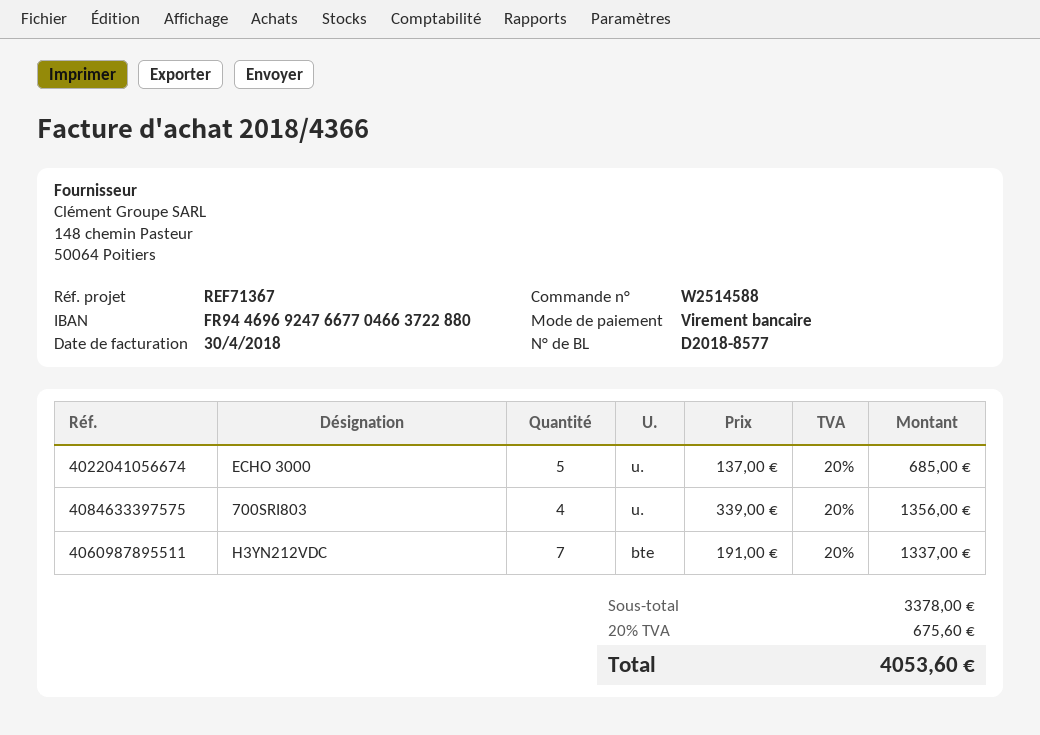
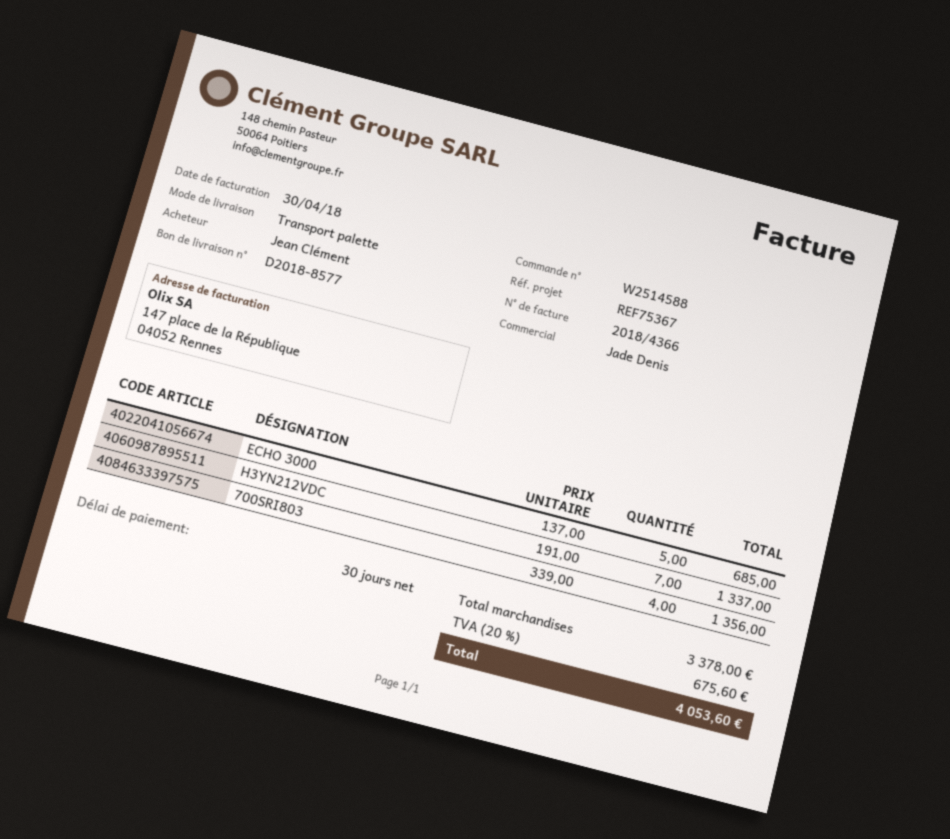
reference: REF71367 -> REF75367

